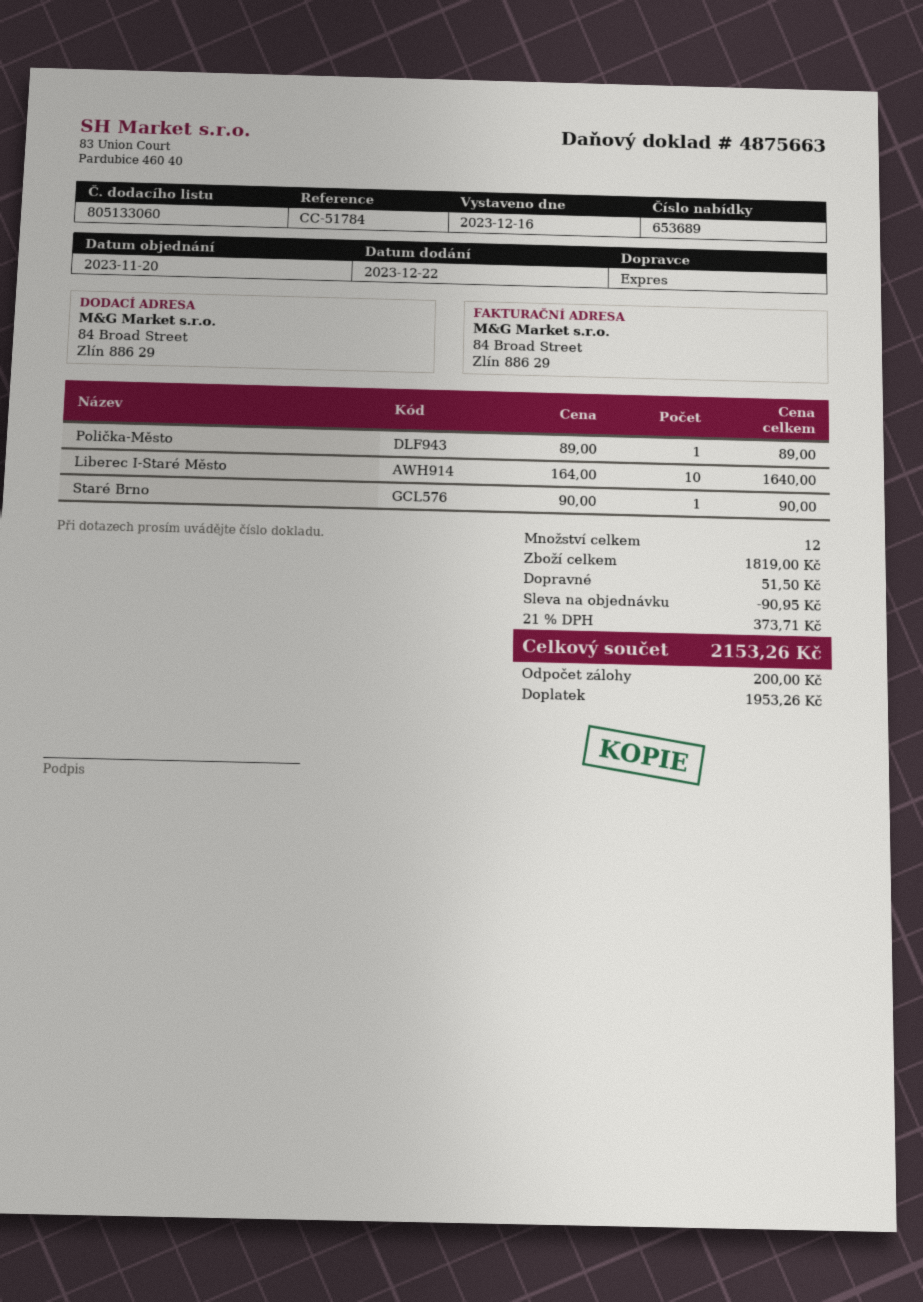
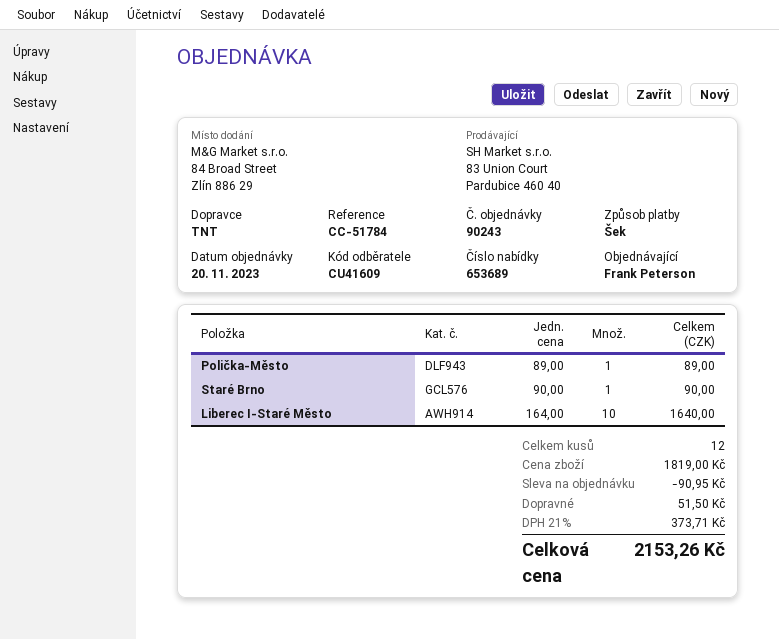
shipping method: express -> TNT

